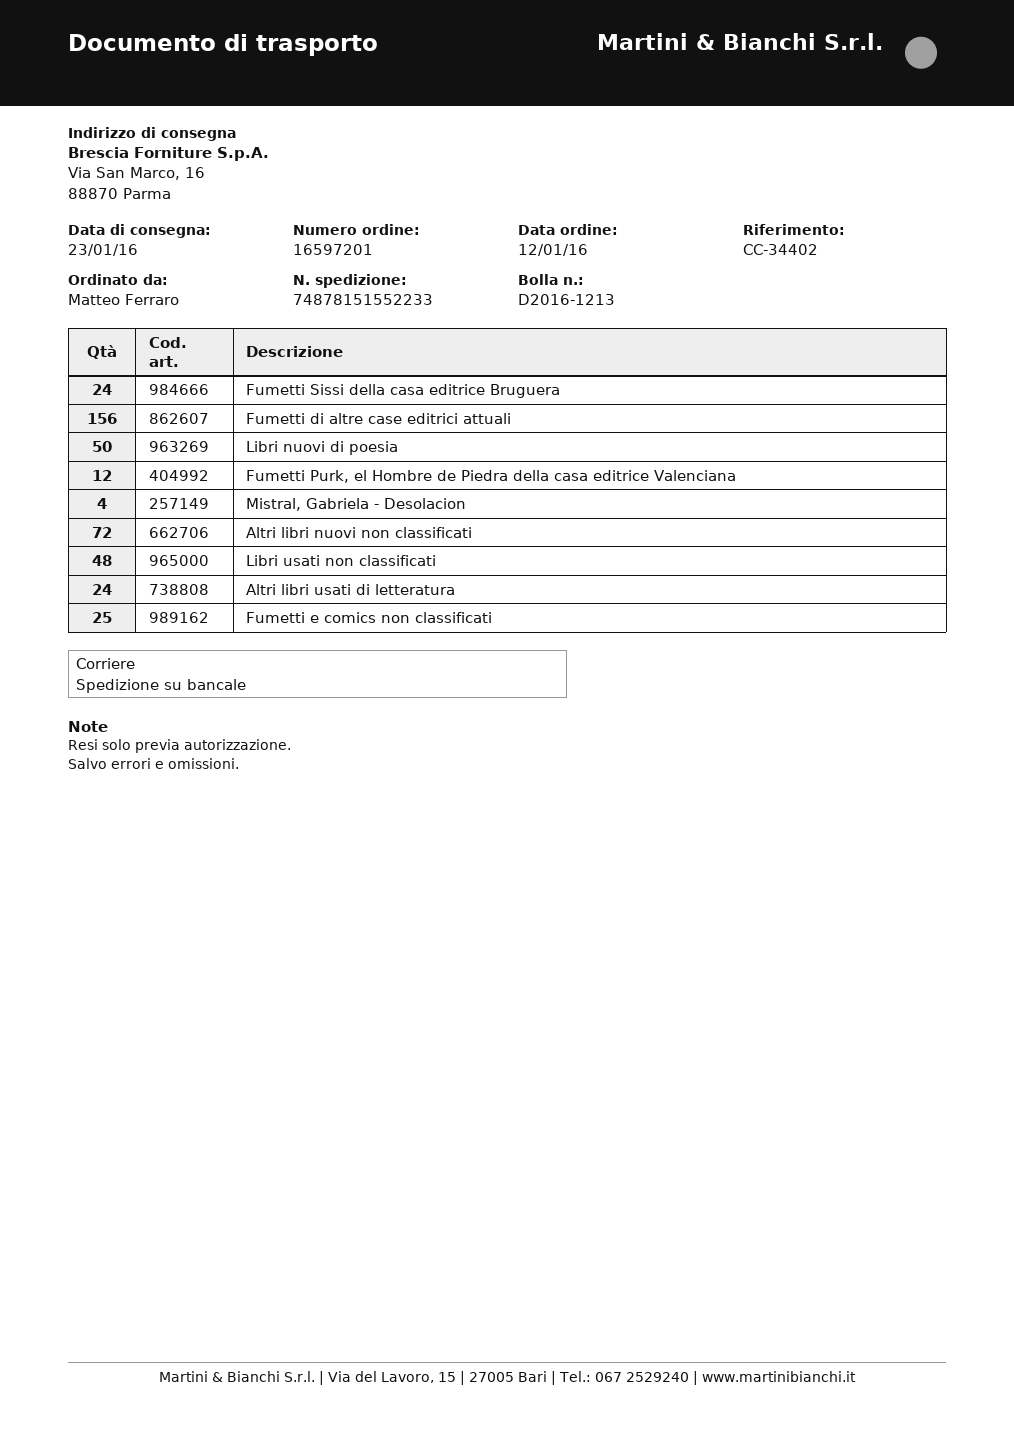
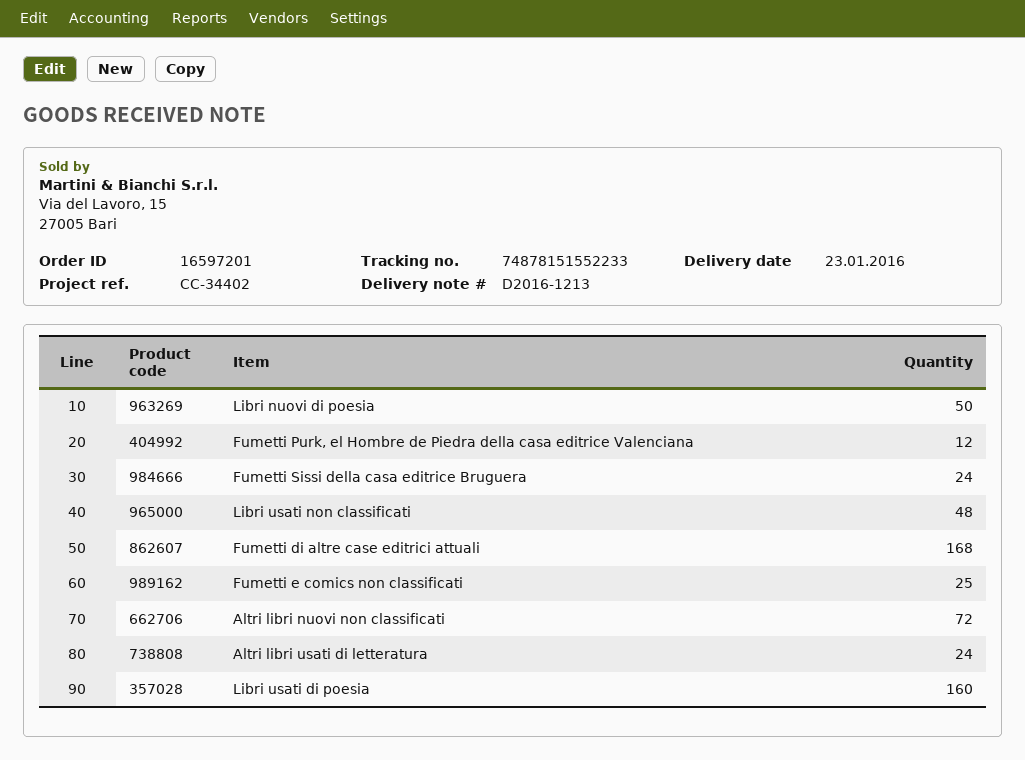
Fumetti di altre case editrici attuali: 156 -> 168
Mistral, Gabriela - Desolacion: 4 -> none
Libri usati di poesia: none -> 160

